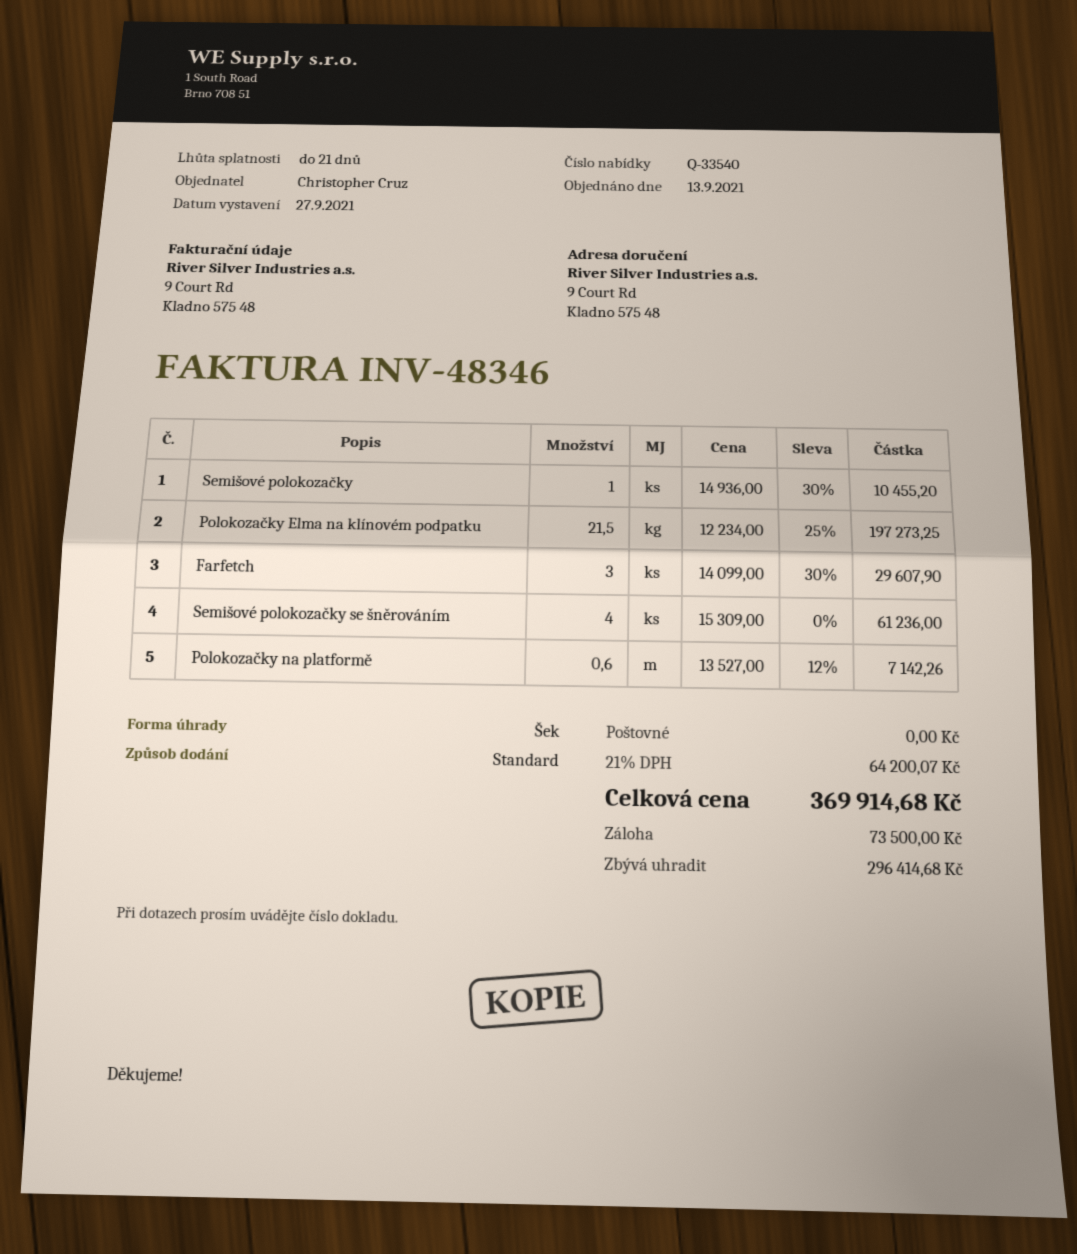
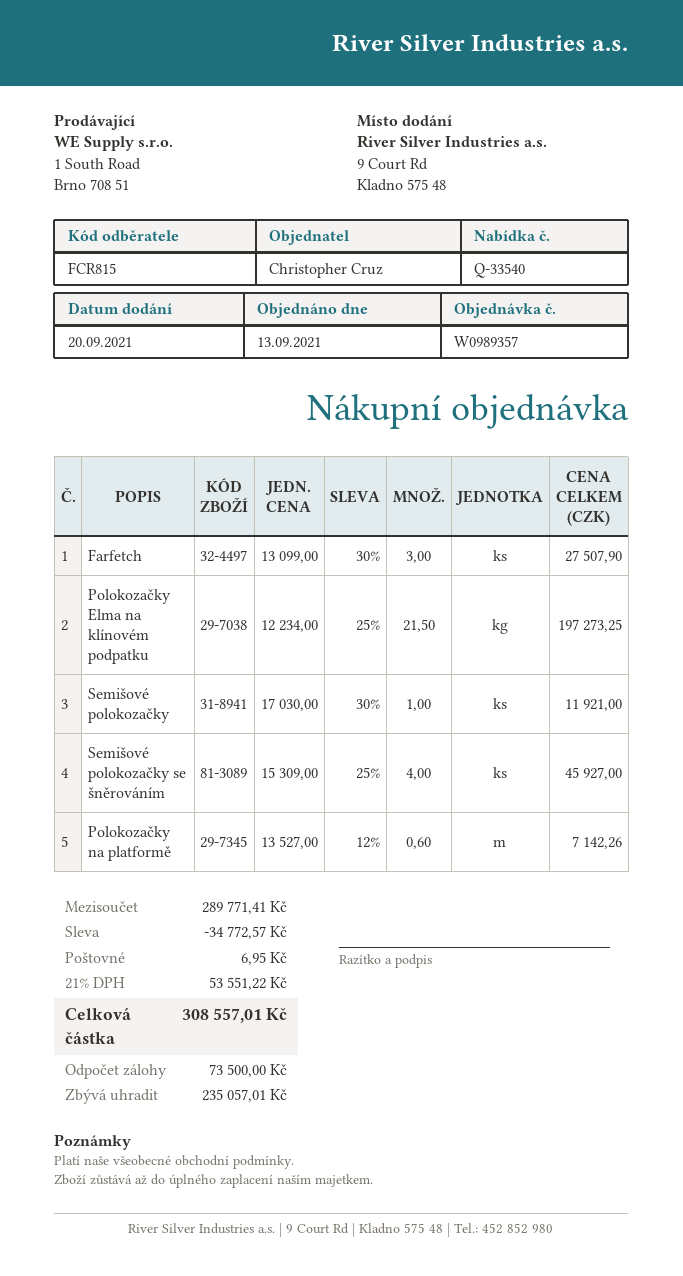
Semišové polokozačky: 1 x 14936.00 - 30% = 10455.20 -> 1 x 17030.00 - 30% = 11921.00
Farfetch: 3 x 14099.00 - 30% = 29607.90 -> 3 x 13099.00 - 30% = 27507.90
Semišové polokozačky se šněrováním: 4 x 15309.00 = 61236.00 -> 4 x 15309.00 - 25% = 45927.00
discount: none -> 34772.57
shipping: 0.00 -> 6.95
tax: 21% = 64200.07 -> 21% = 53551.22
total: 369914.68 -> 308557.01
balance: 296414.68 -> 235057.01

